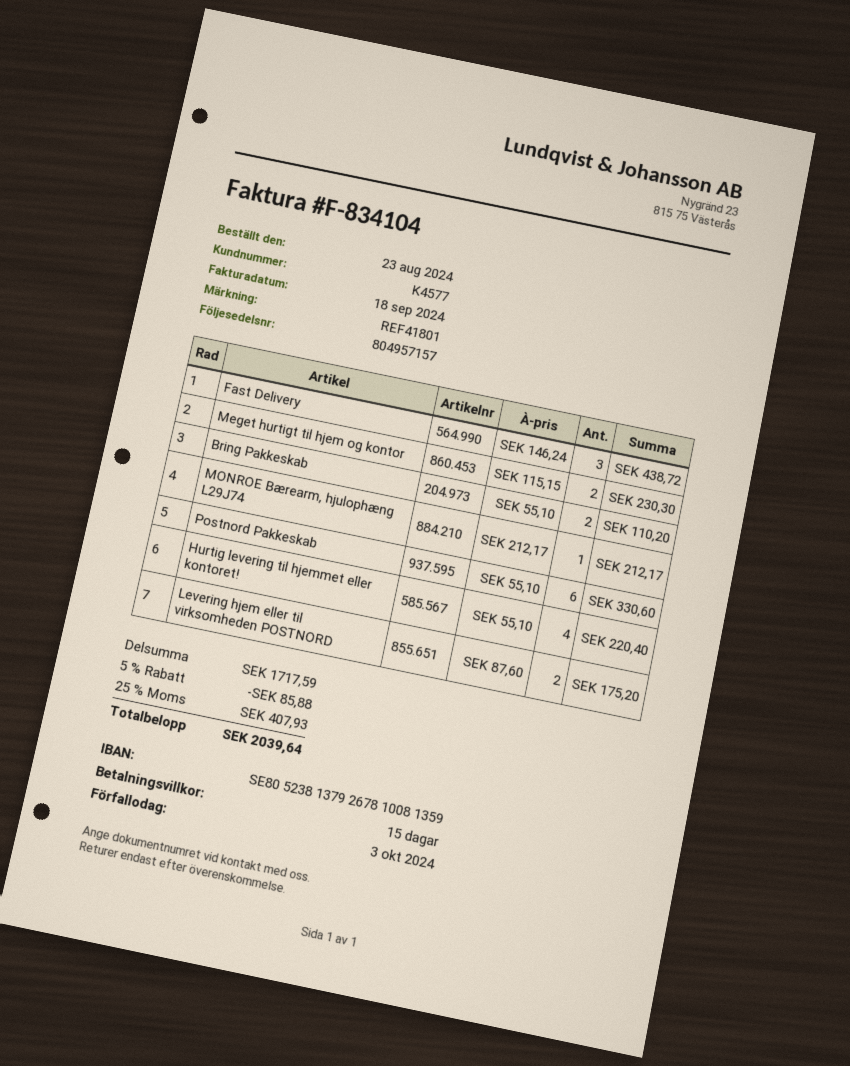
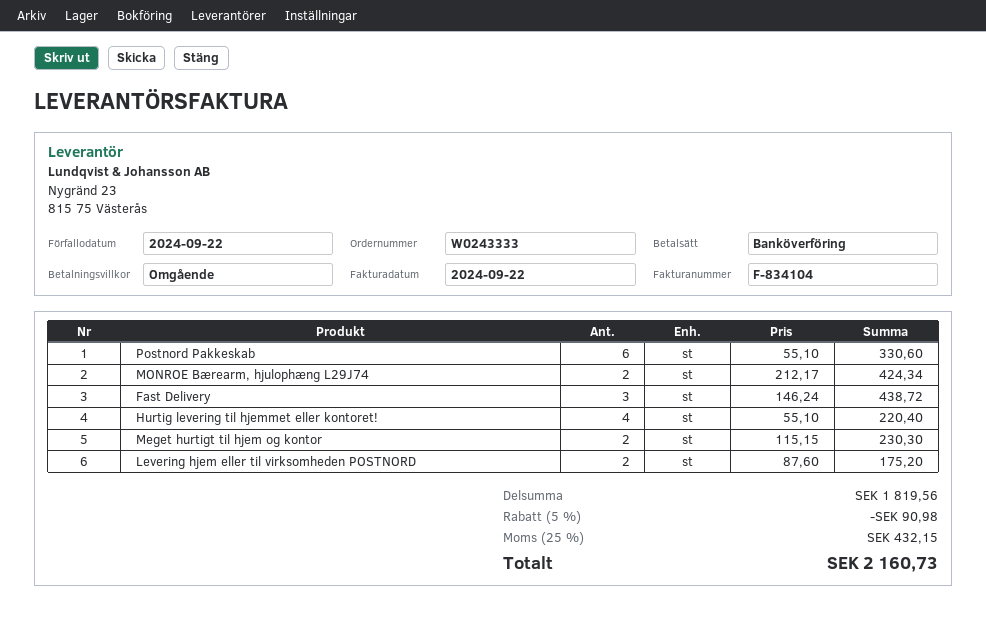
invoice date: 2024-09-18 -> 2024-09-22
payment terms: 15 days -> on receipt
due date: 2024-10-03 -> 2024-09-22
Bring Pakkeskab: 2 x 55.10 = 110.20 -> none
MONROE Bærearm, hjulophæng L29J74: 1 x 212.17 = 212.17 -> 2 x 212.17 = 424.34
subtotal: 1717.59 -> 1819.56
discount: 5% = 85.88 -> 5% = 90.98
tax: 25% = 407.93 -> 25% = 432.15
total: 2039.64 -> 2160.73

